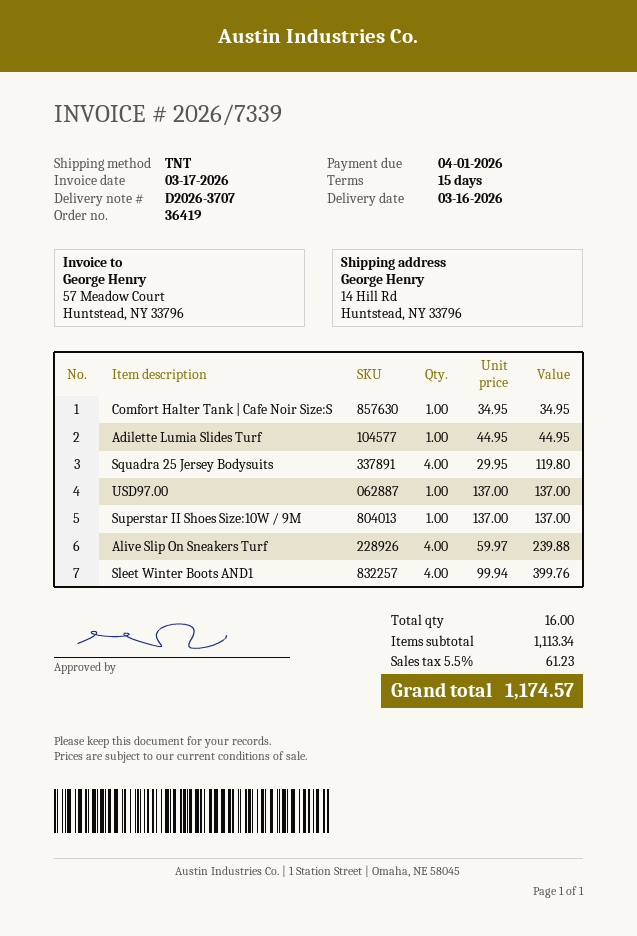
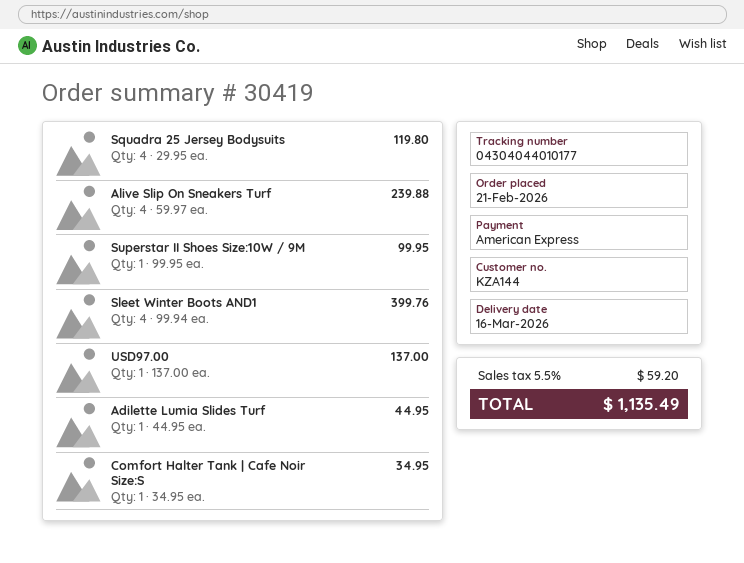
order number: 36419 -> 30419
Superstar II Shoes Size:10W / 9M: 1 x 137.00 = 137.00 -> 1 x 99.95 = 99.95
tax: 5.5% = 61.23 -> 5.5% = 59.20
total: 1174.57 -> 1135.49

